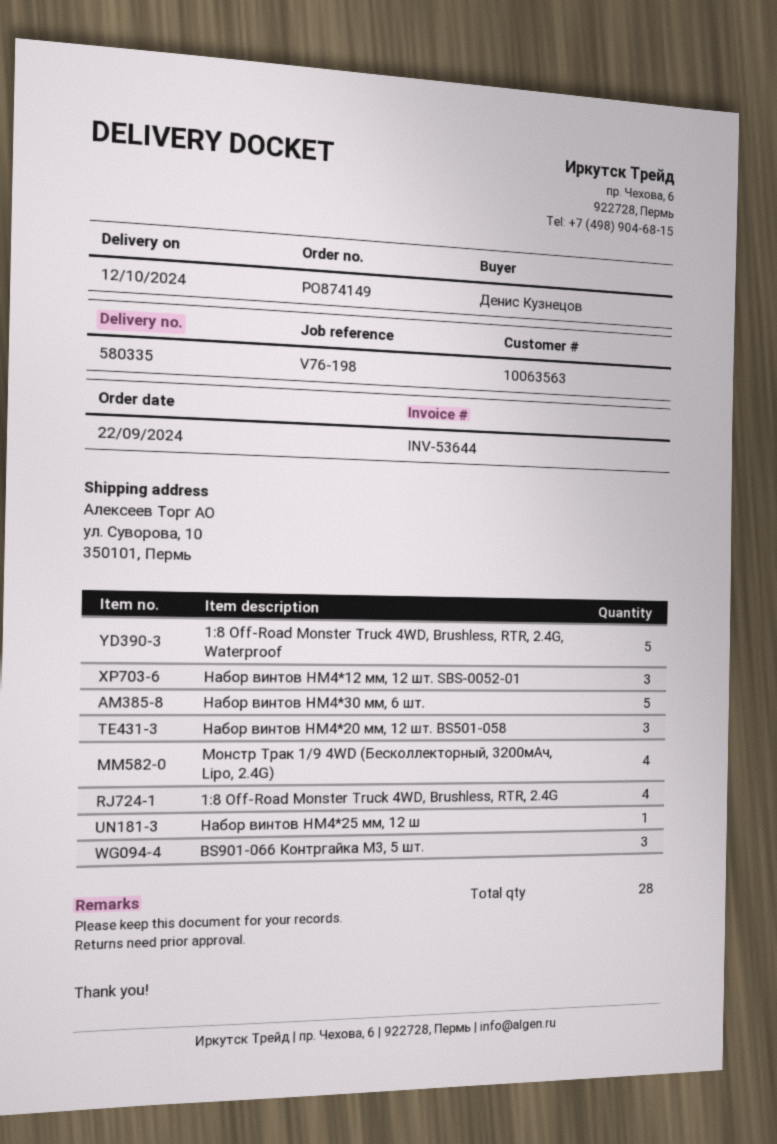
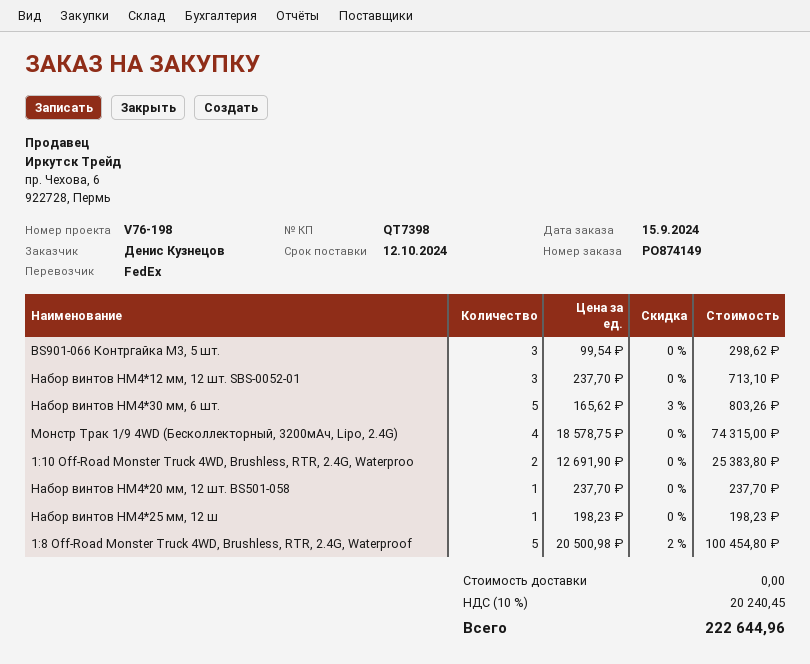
order date: 2024-09-22 -> 2024-09-15
Набор винтов HM4*20 мм, 12 шт. BS501-058: 3 -> 1
1:8 Off-Road Monster Truck 4WD, Brushless, RTR, 2.4G: 4 -> none
1:10 Off-Road Monster Truck 4WD, Brushless, RTR, 2.4G, Waterproo: none -> 2

